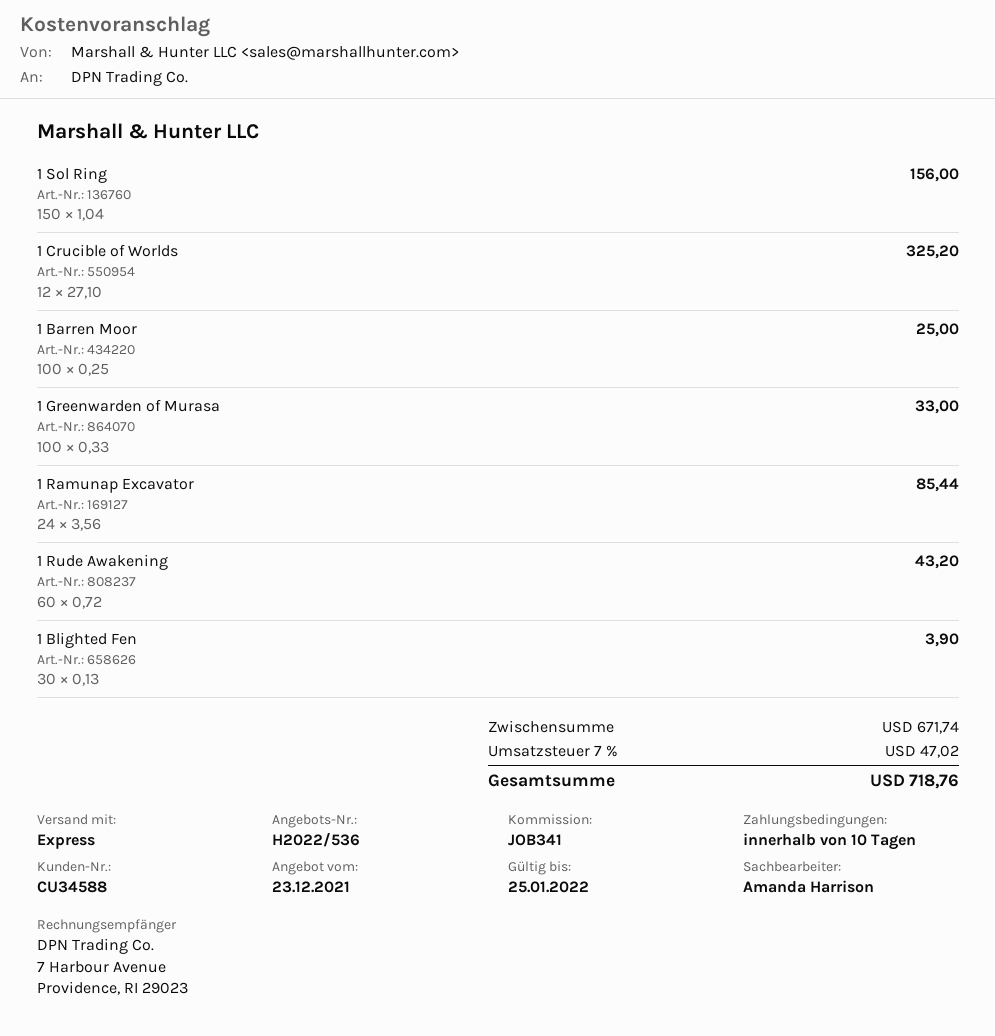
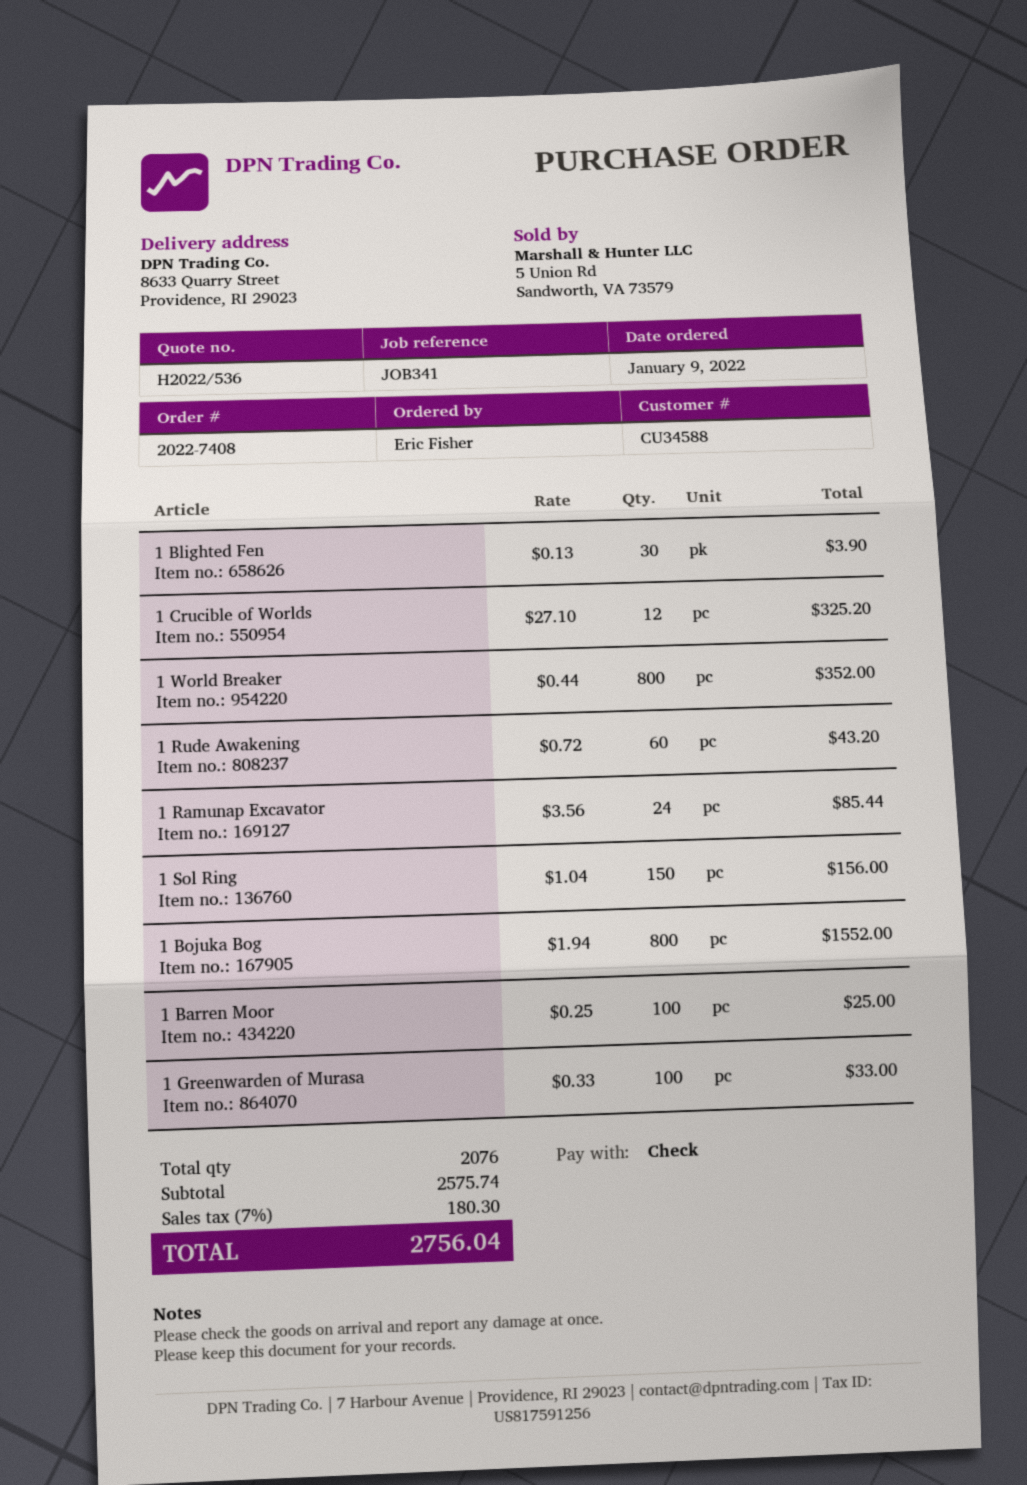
1 World Breaker: none -> 800 x 0.44 = 352.00
1 Bojuka Bog: none -> 800 x 1.94 = 1552.00
subtotal: 671.74 -> 2575.74
tax: 7% = 47.02 -> 7% = 180.30
total: 718.76 -> 2756.04

